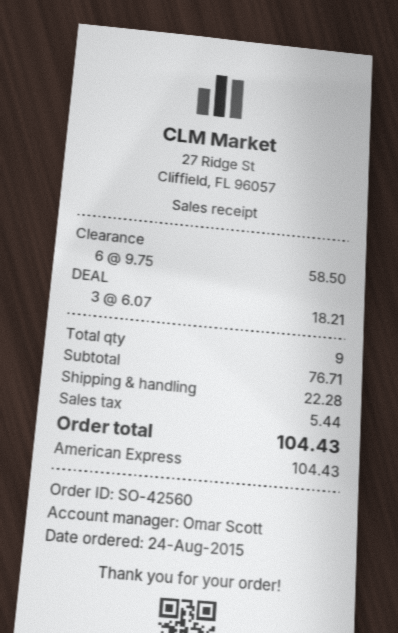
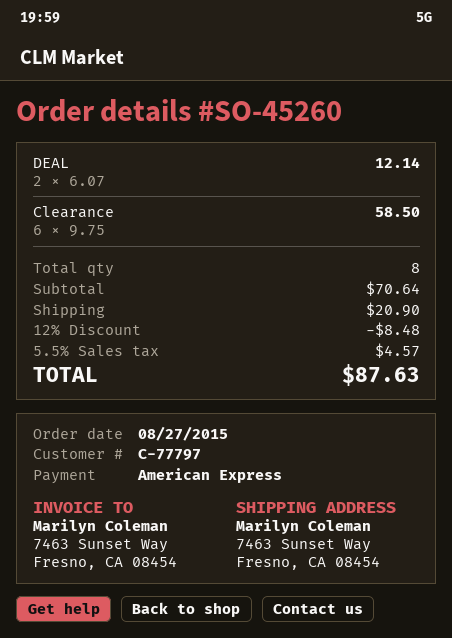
order number: SO-42560 -> SO-45260
order date: 2015-08-24 -> 2015-08-27
DEAL: 3 x 6.07 = 18.21 -> 2 x 6.07 = 12.14
total quantity: 9 -> 8
subtotal: 76.71 -> 70.64
discount: none -> 12% = 8.48
shipping: 22.28 -> 20.90
tax: 5.44 -> 4.57
total: 104.43 -> 87.63

